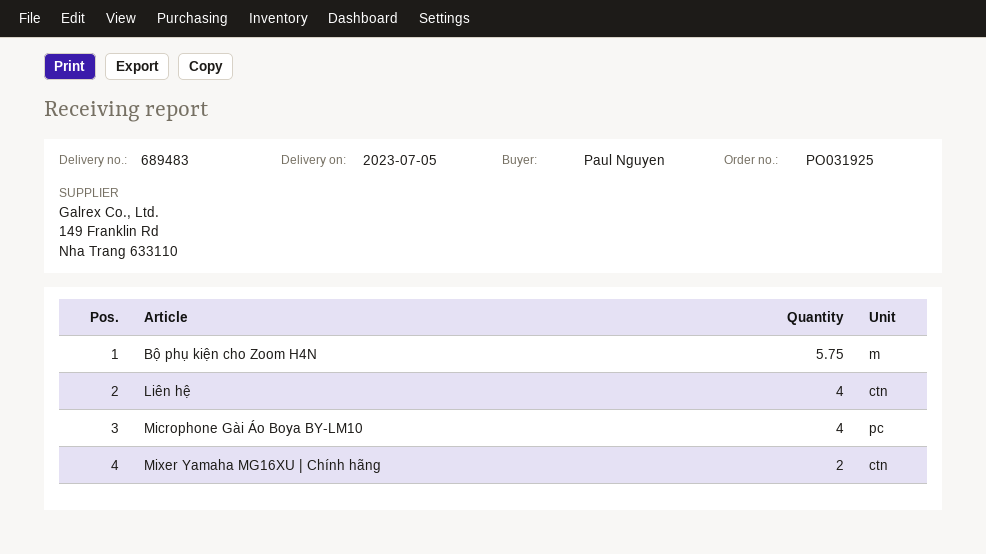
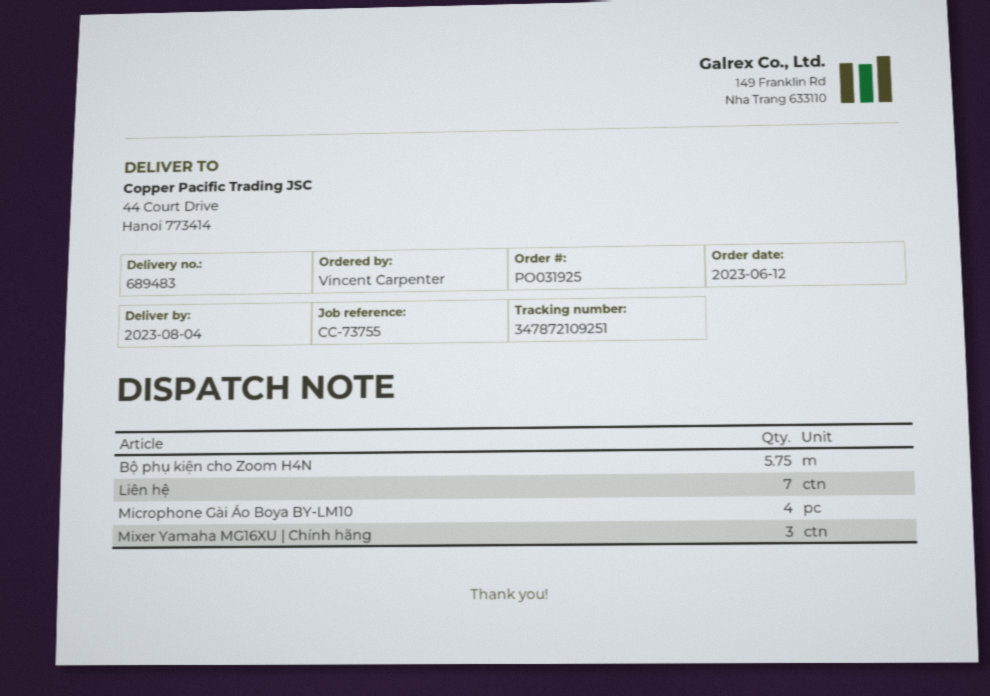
delivery date: 2023-07-05 -> 2023-08-04
ordered by: Paul Nguyen -> Vincent Carpenter
Liên hệ: 4 -> 7
Mixer Yamaha MG16XU | Chính hãng: 2 -> 3

